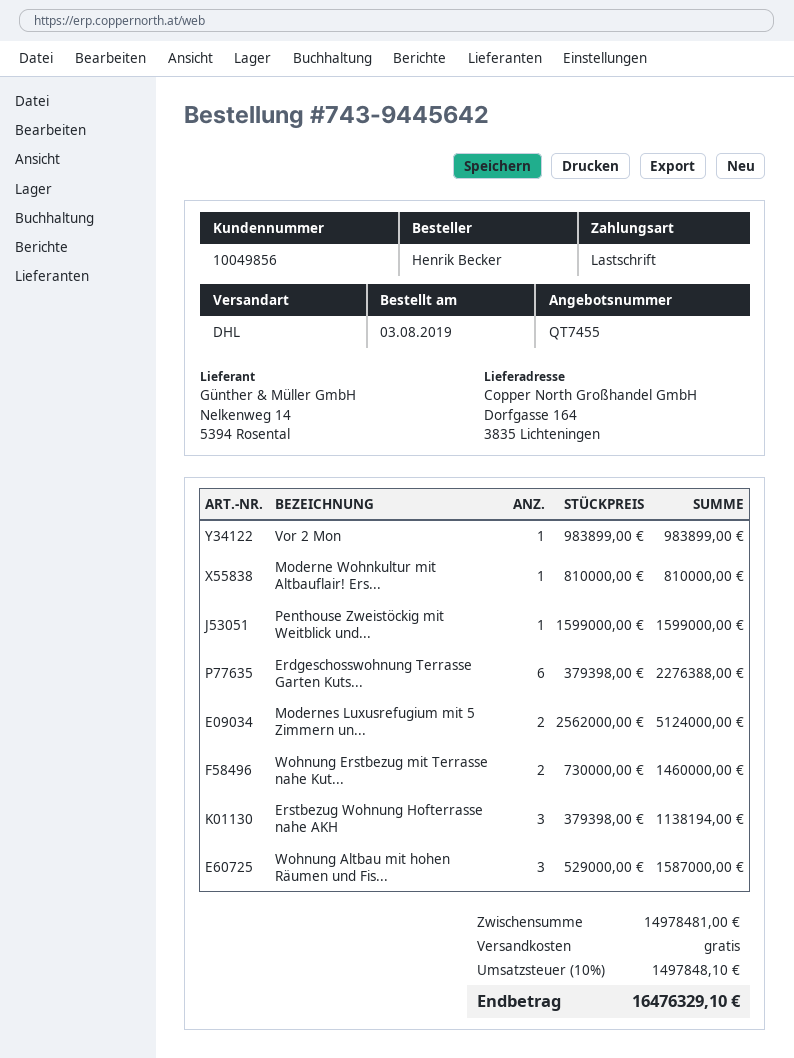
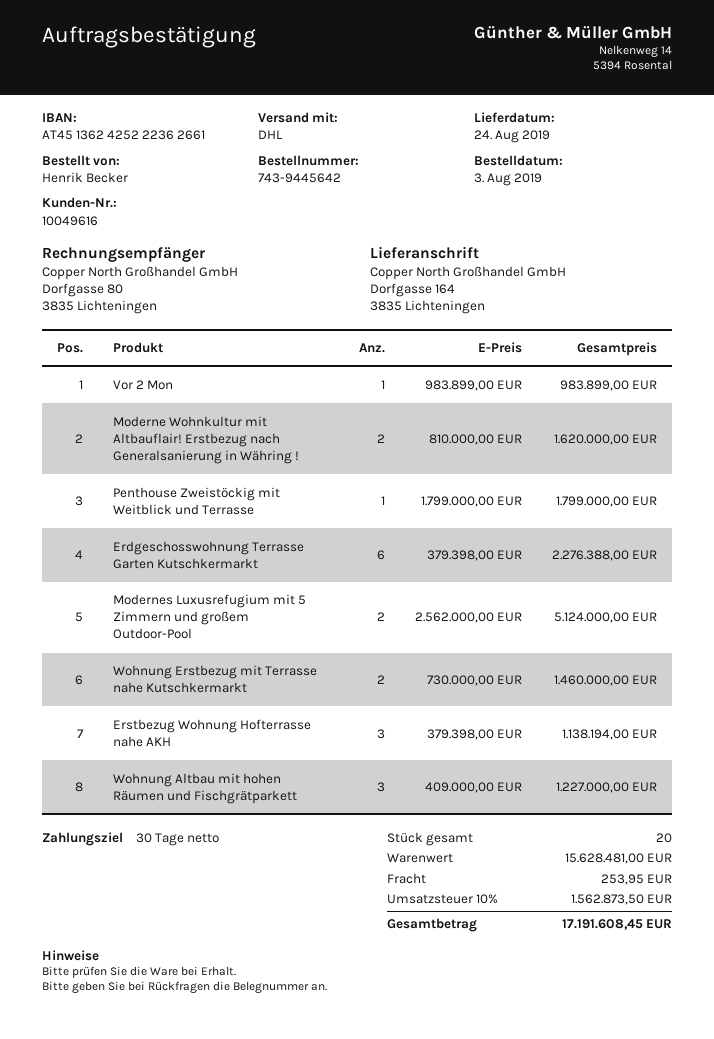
customer number: 10049856 -> 10049616
Moderne Wohnkultur mit Altbauflair! Ers...: 1 x 810000.00 = 810000.00 -> 2 x 810000.00 = 1620000.00
Penthouse Zweistöckig mit Weitblick und...: 1 x 1599000.00 = 1599000.00 -> 1 x 1799000.00 = 1799000.00
Wohnung Altbau mit hohen Räumen und Fis...: 3 x 529000.00 = 1587000.00 -> 3 x 409000.00 = 1227000.00
subtotal: 14978481.00 -> 15628481.00
shipping: 0.00 -> 253.95
tax: 10% = 1497848.10 -> 10% = 1562873.50
total: 16476329.10 -> 17191608.45

